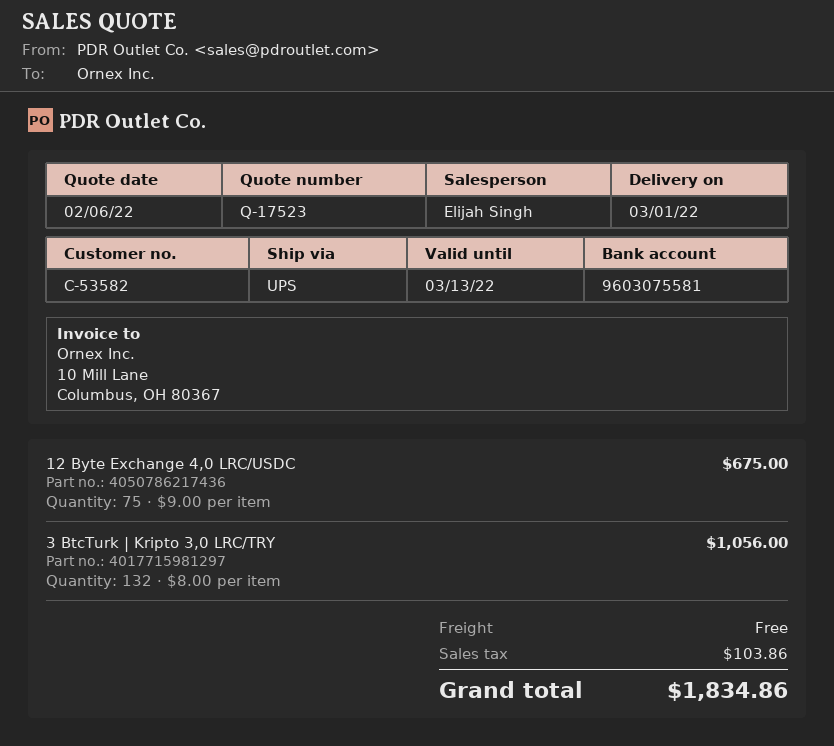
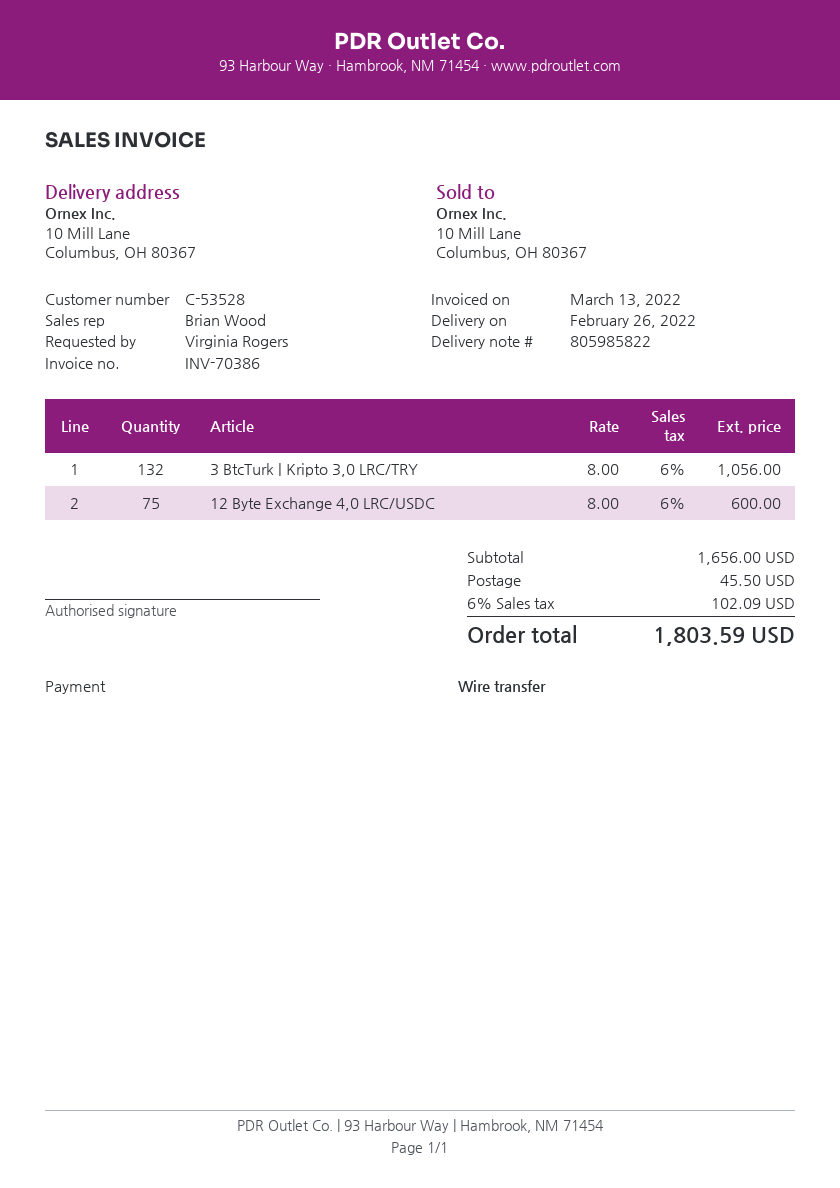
delivery date: 2022-03-01 -> 2022-02-26
customer number: C-53582 -> C-53528
sales rep: Elijah Singh -> Brian Wood
12 Byte Exchange 4,0 LRC/USDC: 75 x 9.00 = 675.00 -> 75 x 8.00 = 600.00
shipping: 0.00 -> 45.50
tax: 103.86 -> 102.09
total: 1834.86 -> 1803.59

